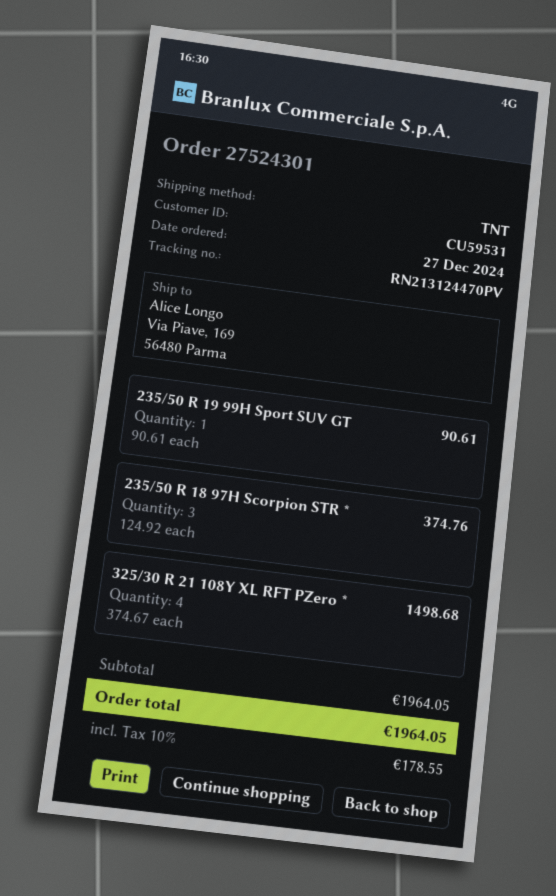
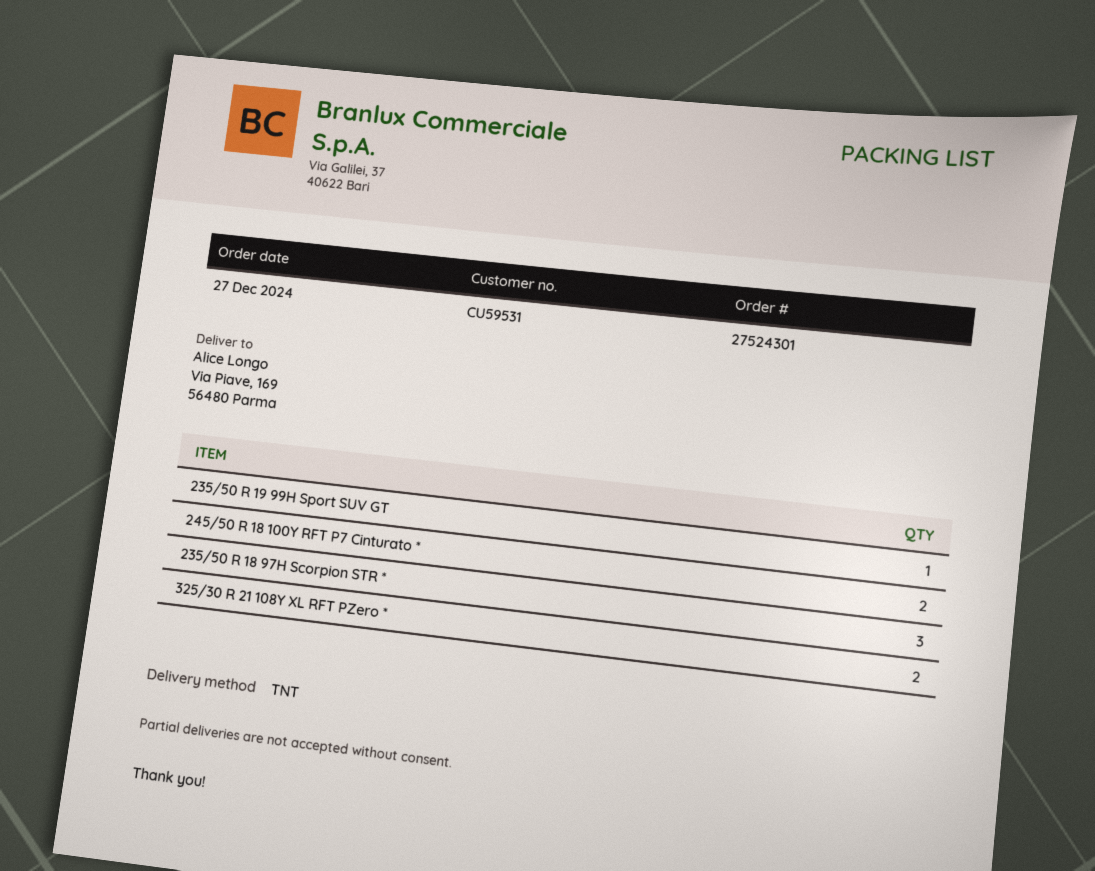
325/30 R 21 108Y XL RFT PZero *: 4 -> 2
245/50 R 18 100Y RFT P7 Cinturato *: none -> 2

